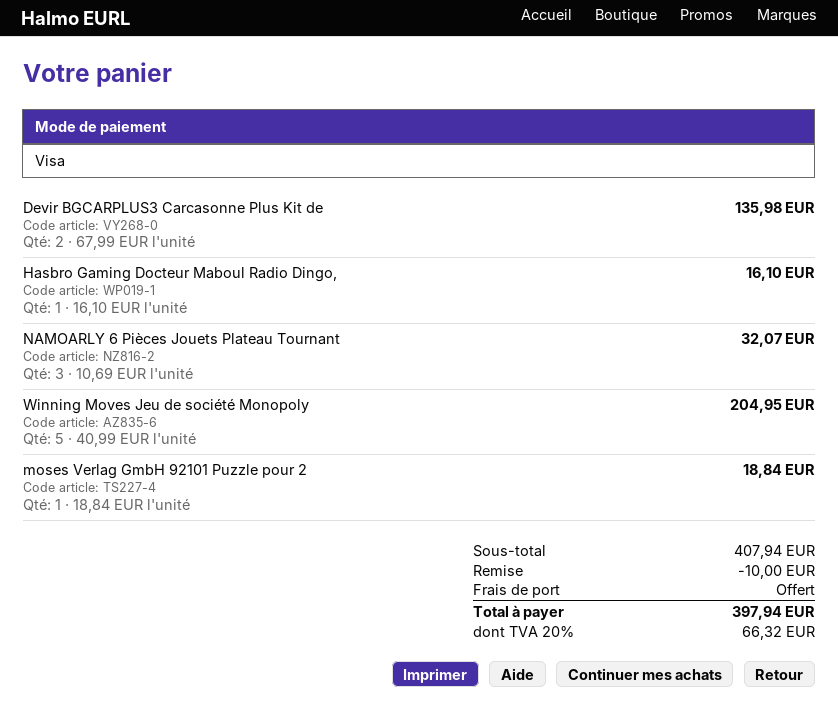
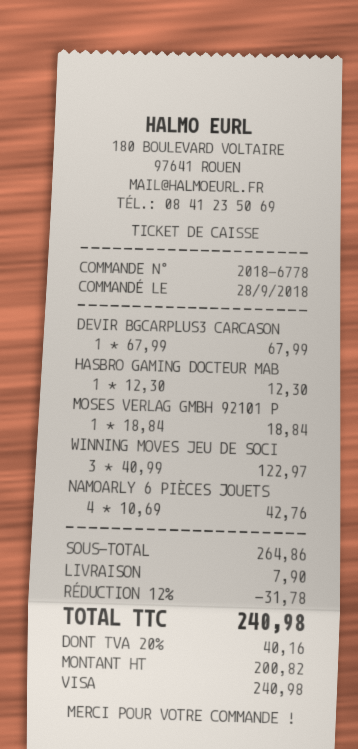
Devir BGCARPLUS3 Carcasonne Plus Kit de: 2 x 67.99 = 135.98 -> 1 x 67.99 = 67.99
Hasbro Gaming Docteur Maboul Radio Dingo,: 1 x 16.10 = 16.10 -> 1 x 12.30 = 12.30
NAMOARLY 6 Pièces Jouets Plateau Tournant: 3 x 10.69 = 32.07 -> 4 x 10.69 = 42.76
Winning Moves Jeu de société Monopoly: 5 x 40.99 = 204.95 -> 3 x 40.99 = 122.97
subtotal: 407.94 -> 264.86
discount: 10.00 -> 31.78
shipping: 0.00 -> 7.90
tax: 20% = 66.32 -> 20% = 40.16
total: 397.94 -> 240.98

